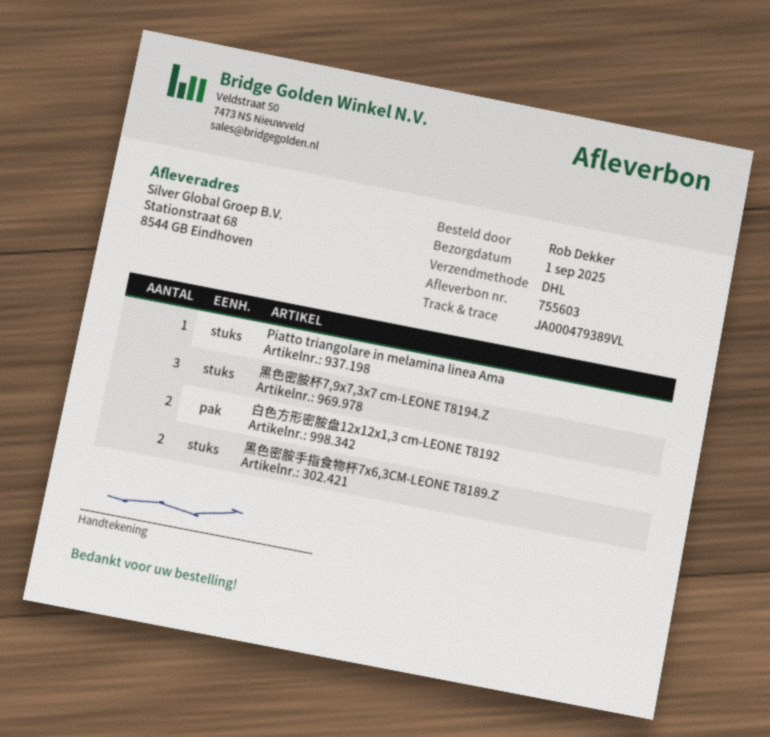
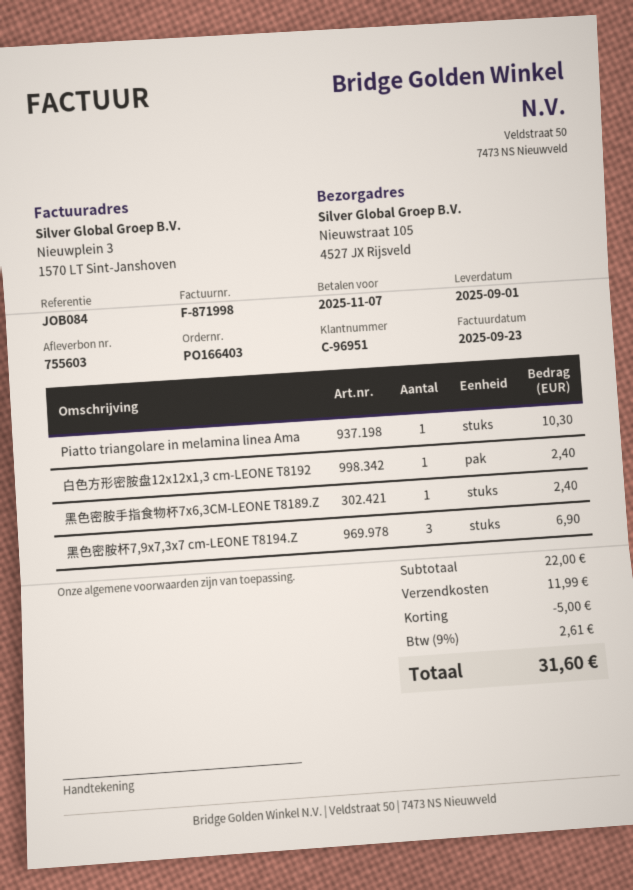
ship to: Stationstraat 68, 8544 GB Eindhoven -> Nieuwstraat 105, 4527 JX Rijsveld
白色方形密胺盘12x12x1,3 cm-LEONE T8192: 2 -> 1
黑色密胺手指食物杯7x6,3CM-LEONE T8189.Z: 2 -> 1

